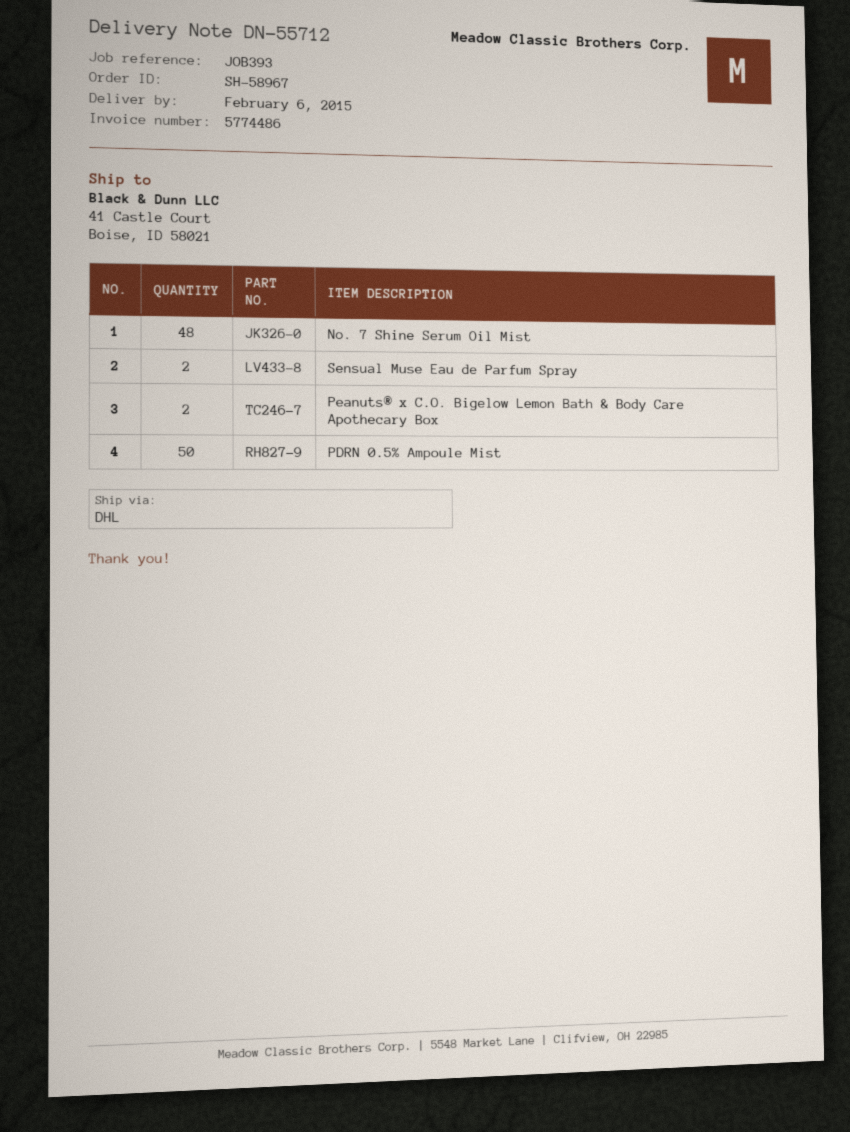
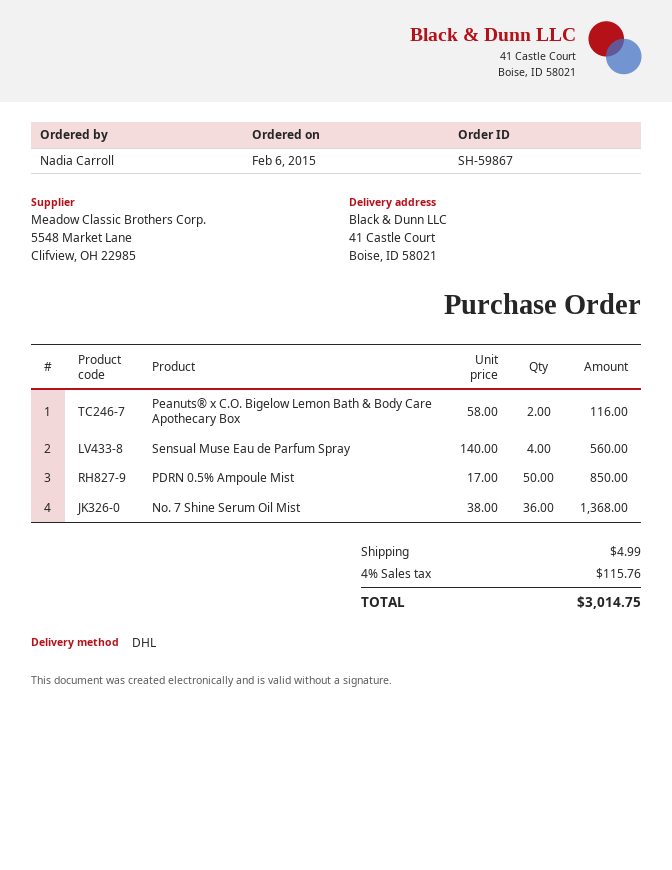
order number: SH-58967 -> SH-59867
No. 7 Shine Serum Oil Mist: 48 -> 36
Sensual Muse Eau de Parfum Spray: 2 -> 4

